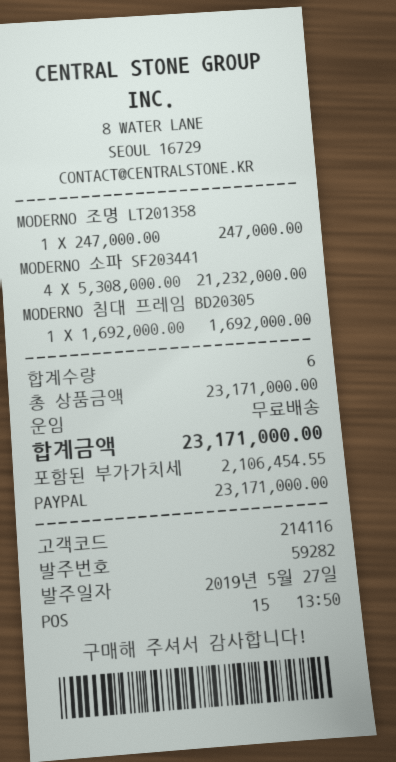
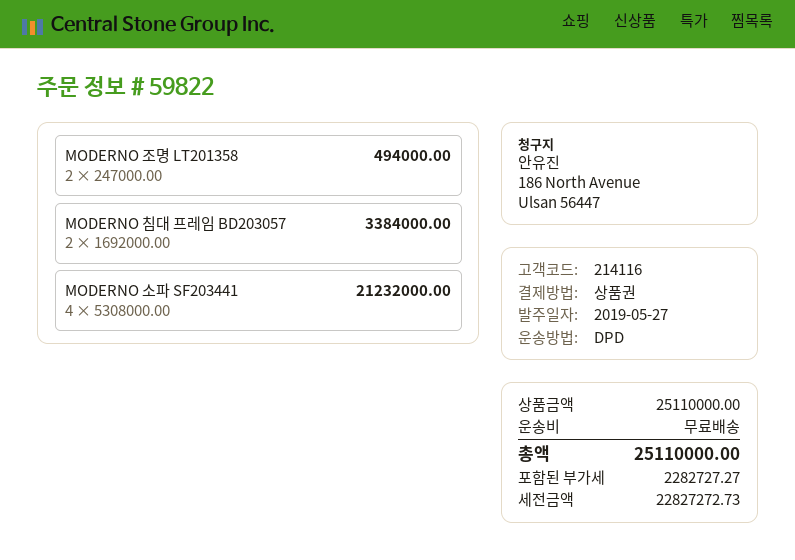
order number: 59282 -> 59822
payment method: PayPal -> gift card
MODERNO 조명 LT201358: 1 x 247000.00 = 247000.00 -> 2 x 247000.00 = 494000.00
MODERNO 침대 프레임 BD20305: 1 x 1692000.00 = 1692000.00 -> 2 x 1692000.00 = 3384000.00
subtotal: 23171000.00 -> 25110000.00
tax: 2106454.55 -> 2282727.27
total: 23171000.00 -> 25110000.00

